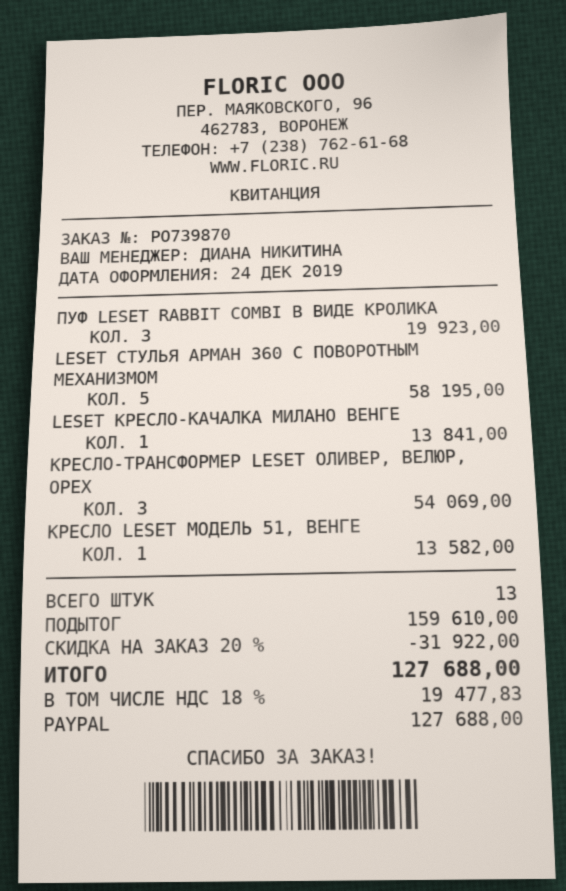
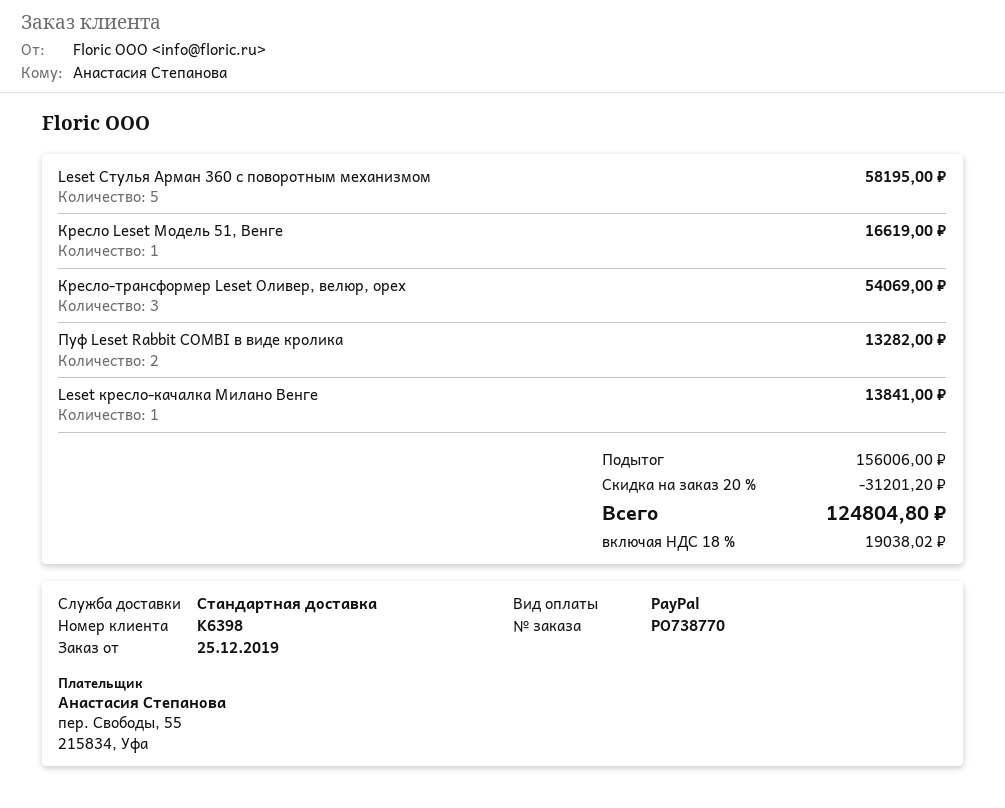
order number: PO739870 -> PO738770
order date: 2019-12-24 -> 2019-12-25
ПУФ LESET RABBIT COMBI В ВИДЕ КРОЛИКА: 3 for 19923.00 -> 2 for 13282.00
КРЕСЛО LESET МОДЕЛЬ 51, ВЕНГЕ: 1 for 13582.00 -> 1 for 16619.00
subtotal: 159610.00 -> 156006.00
discount: 20% = 31922.00 -> 20% = 31201.20
tax: 18% = 19477.83 -> 18% = 19038.02
total: 127688.00 -> 124804.80

